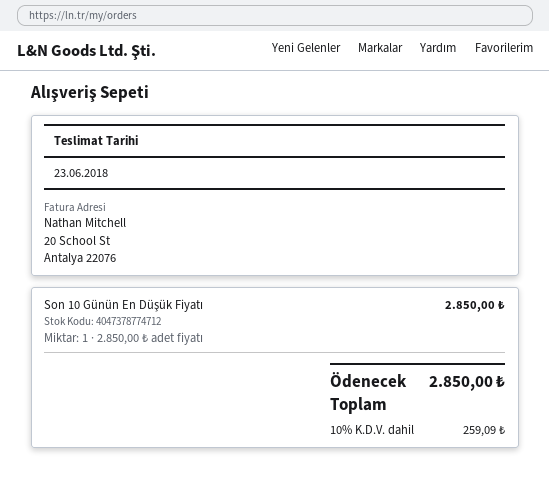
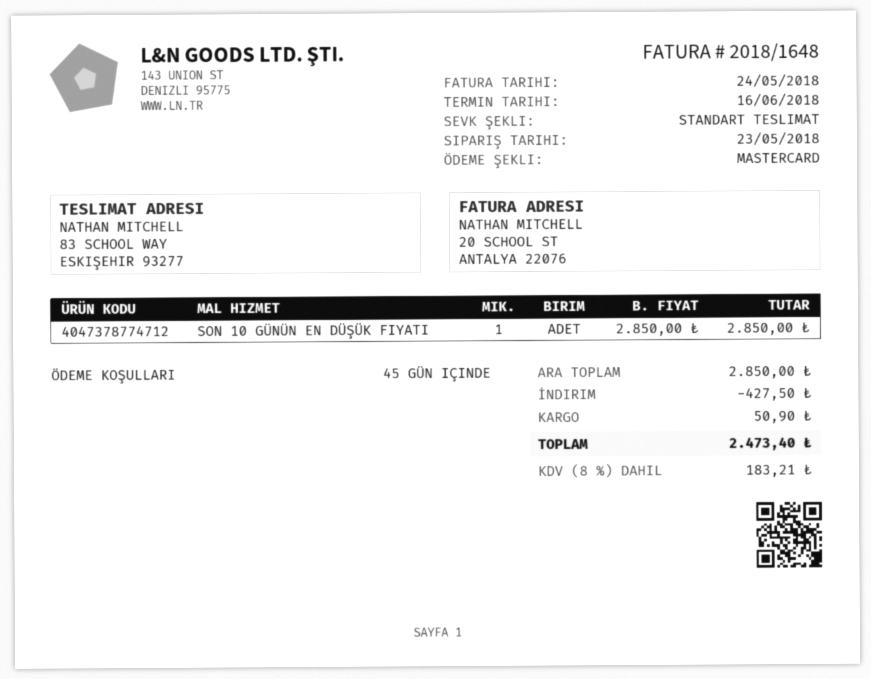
delivery date: 2018-06-23 -> 2018-06-16
discount: none -> 427.50
shipping: none -> 50.90
tax: 10% = 259.09 -> 8% = 183.21
total: 2850.00 -> 2473.40

